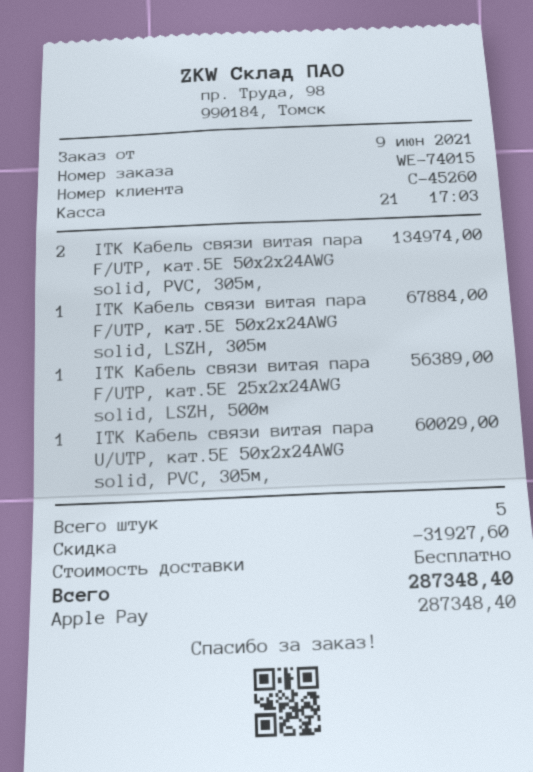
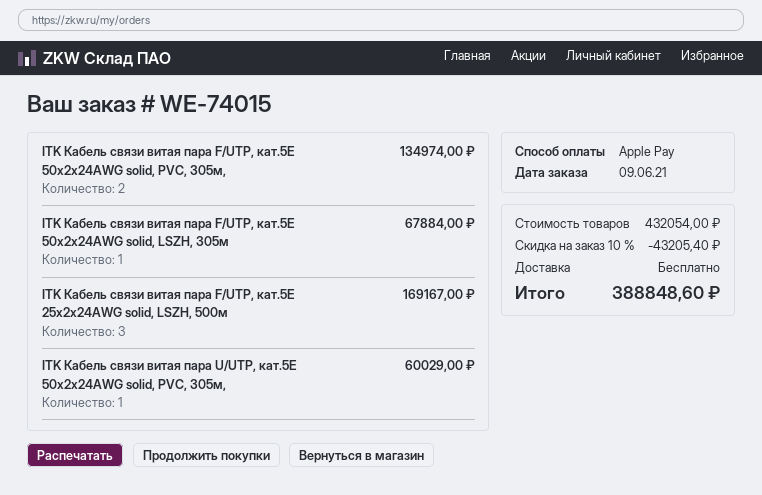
ITK Кабель связи витая пара F/UTP, кат.5E 25х2х24AWG solid, LSZH, 500м: 1 for 56389.00 -> 3 for 169167.00
discount: 31927.60 -> 43205.40
total: 287348.40 -> 388848.60

